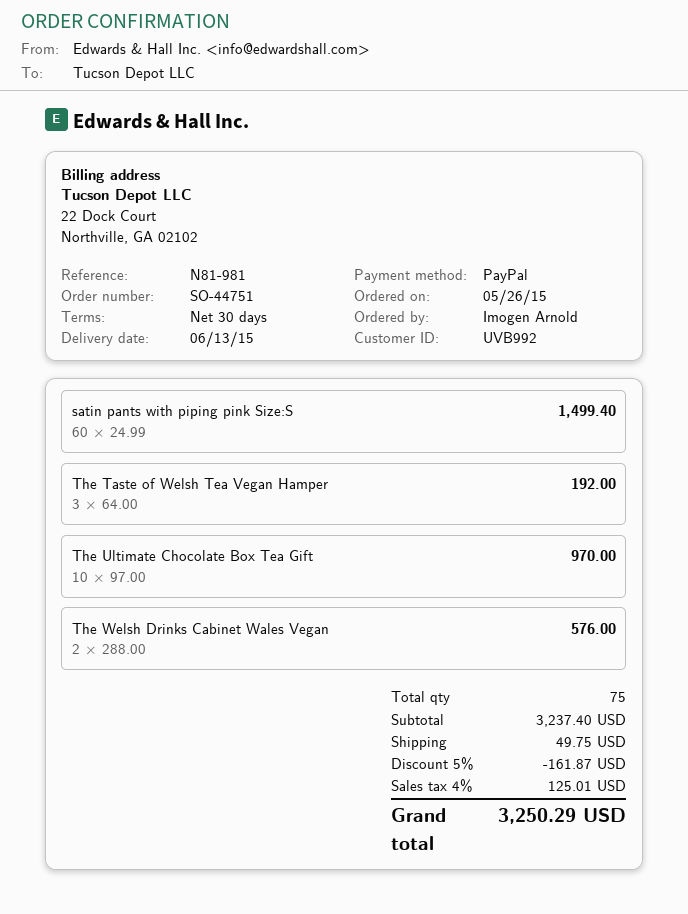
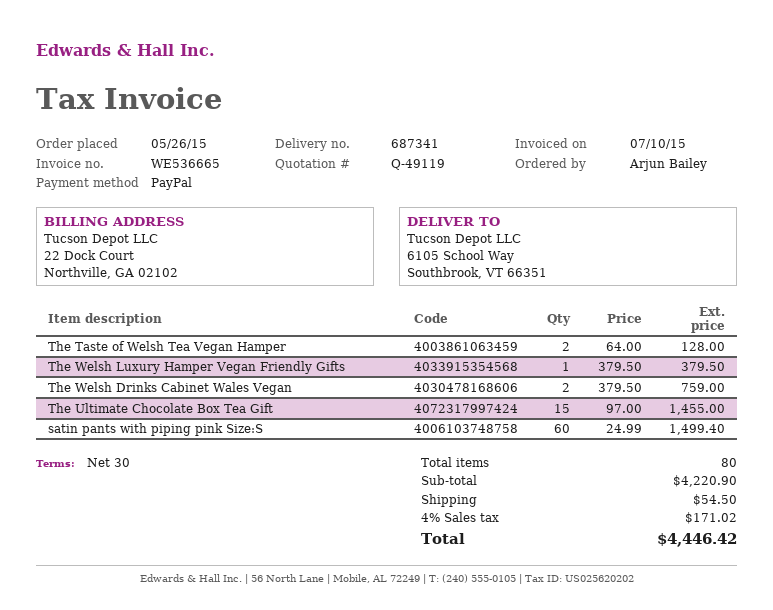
ordered by: Imogen Arnold -> Arjun Bailey
The Taste of Welsh Tea Vegan Hamper: 3 x 64.00 = 192.00 -> 2 x 64.00 = 128.00
The Ultimate Chocolate Box Tea Gift: 10 x 97.00 = 970.00 -> 15 x 97.00 = 1455.00
The Welsh Drinks Cabinet Wales Vegan: 2 x 288.00 = 576.00 -> 2 x 379.50 = 759.00
The Welsh Luxury Hamper Vegan Friendly Gifts: none -> 1 x 379.50 = 379.50
total quantity: 75 -> 80
subtotal: 3237.40 -> 4220.90
discount: 5% = 161.87 -> none
shipping: 49.75 -> 54.50
tax: 4% = 125.01 -> 4% = 171.02
total: 3250.29 -> 4446.42

